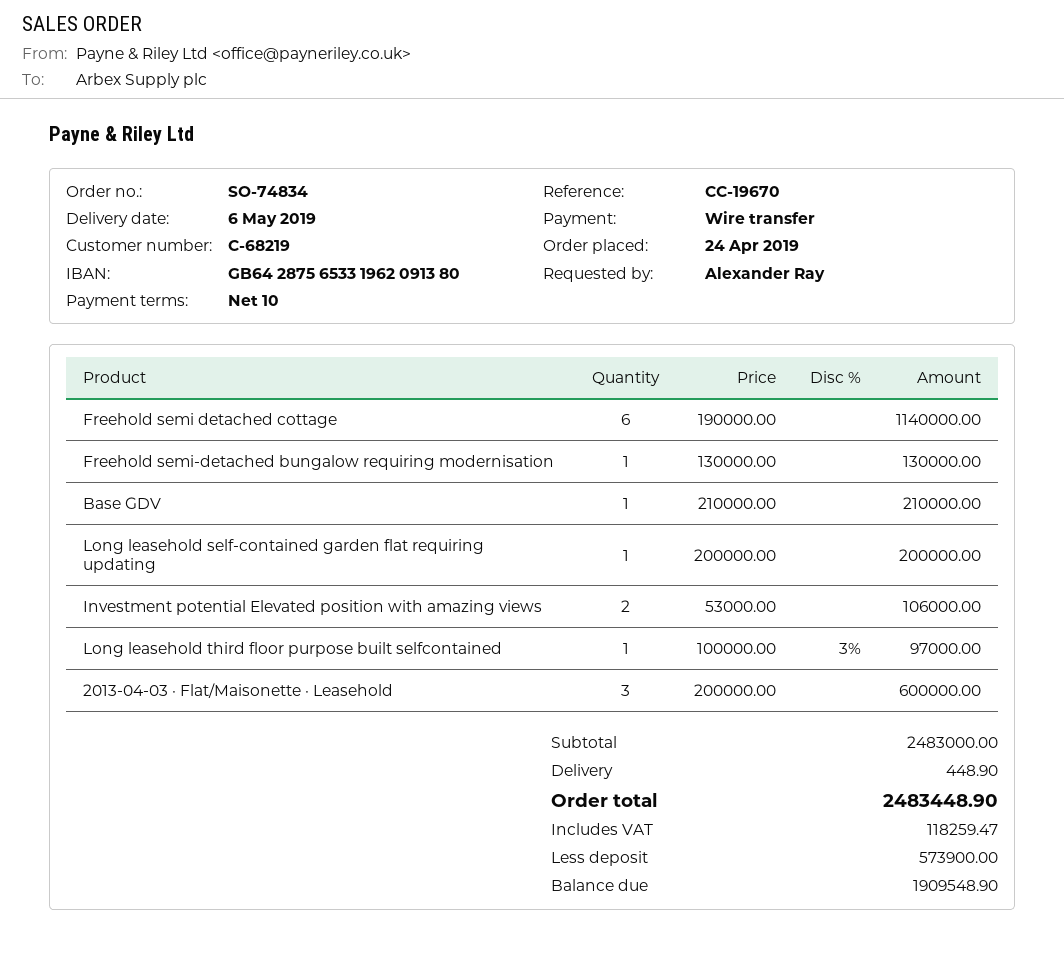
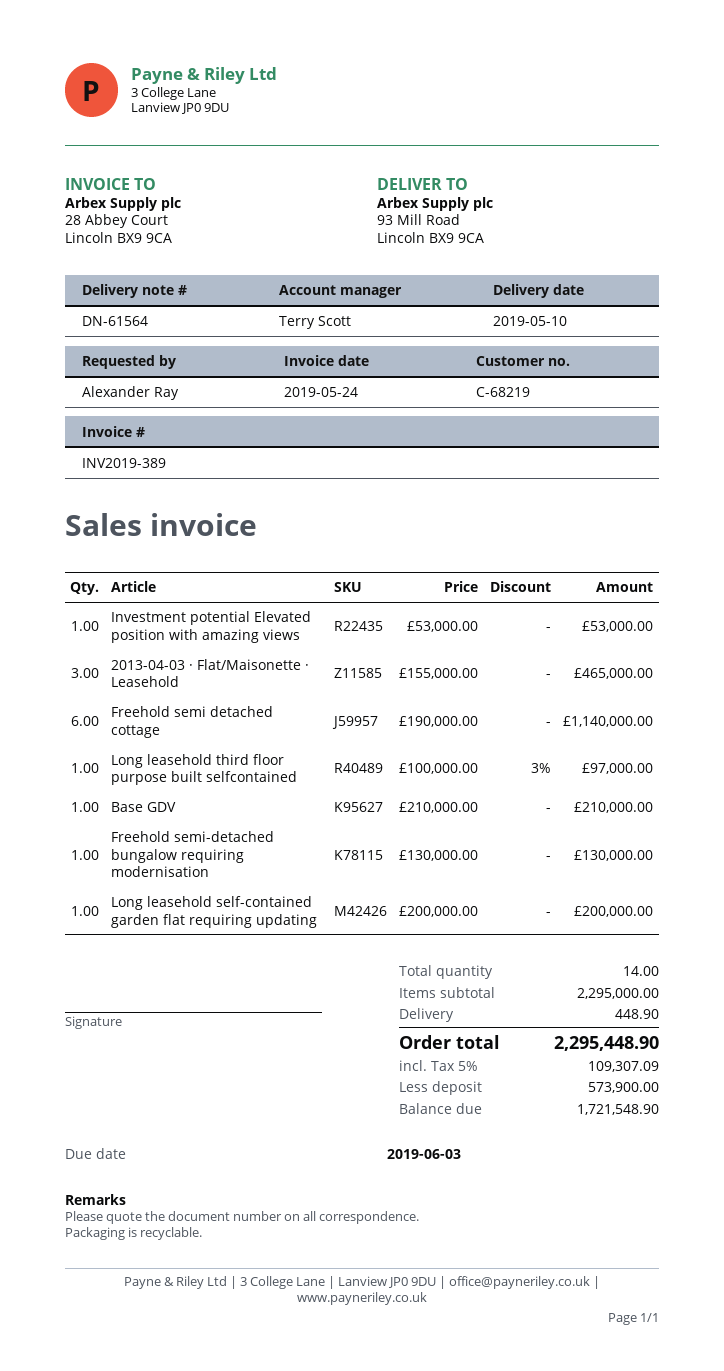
delivery date: 2019-05-06 -> 2019-05-10
Investment potential Elevated position with amazing views: 2 x 53000.00 = 106000.00 -> 1 x 53000.00 = 53000.00
2013-04-03 · Flat/Maisonette · Leasehold: 3 x 200000.00 = 600000.00 -> 3 x 155000.00 = 465000.00
subtotal: 2483000.00 -> 2295000.00
tax: 118259.47 -> 109307.09
total: 2483448.90 -> 2295448.90
balance: 1909548.90 -> 1721548.90

